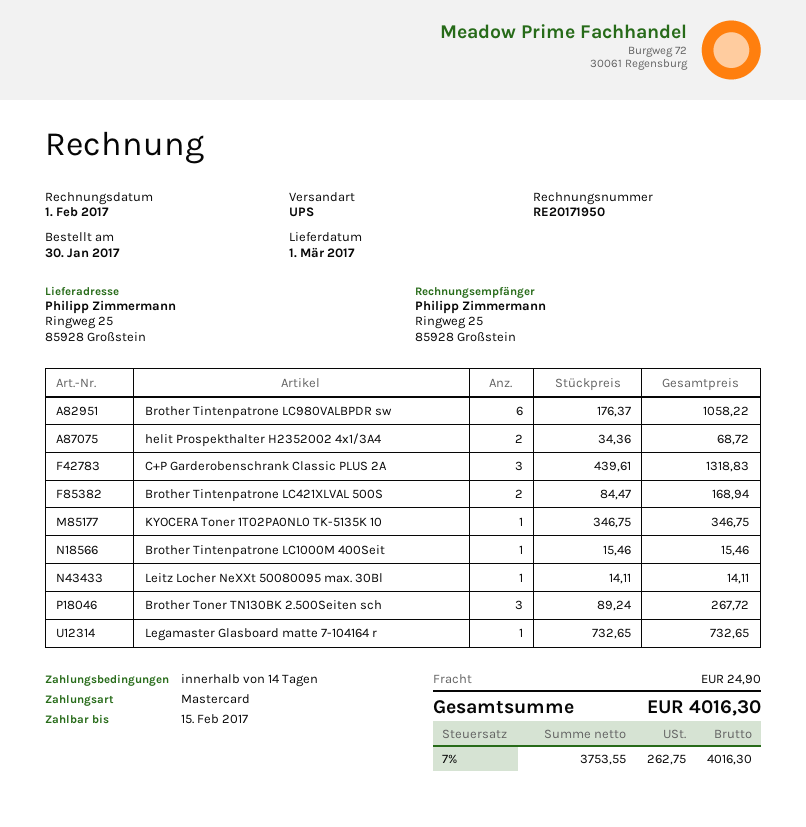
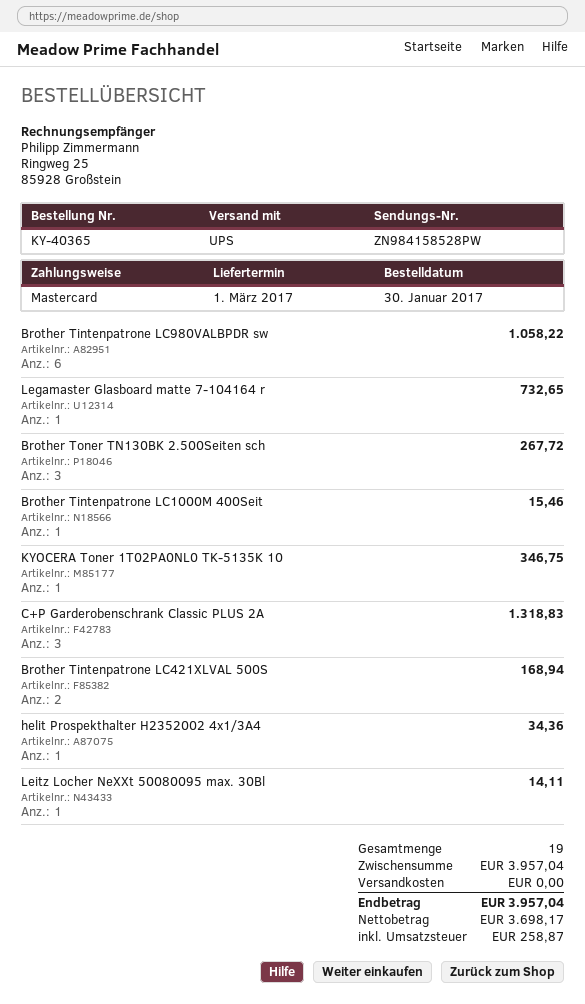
helit Prospekthalter H2352002 4x1/3A4: 2 for 68.72 -> 1 for 34.36
shipping: 24.90 -> 0.00
net: 3753.55 -> 3698.17
tax: 262.75 -> 258.87
total: 4016.30 -> 3957.04

